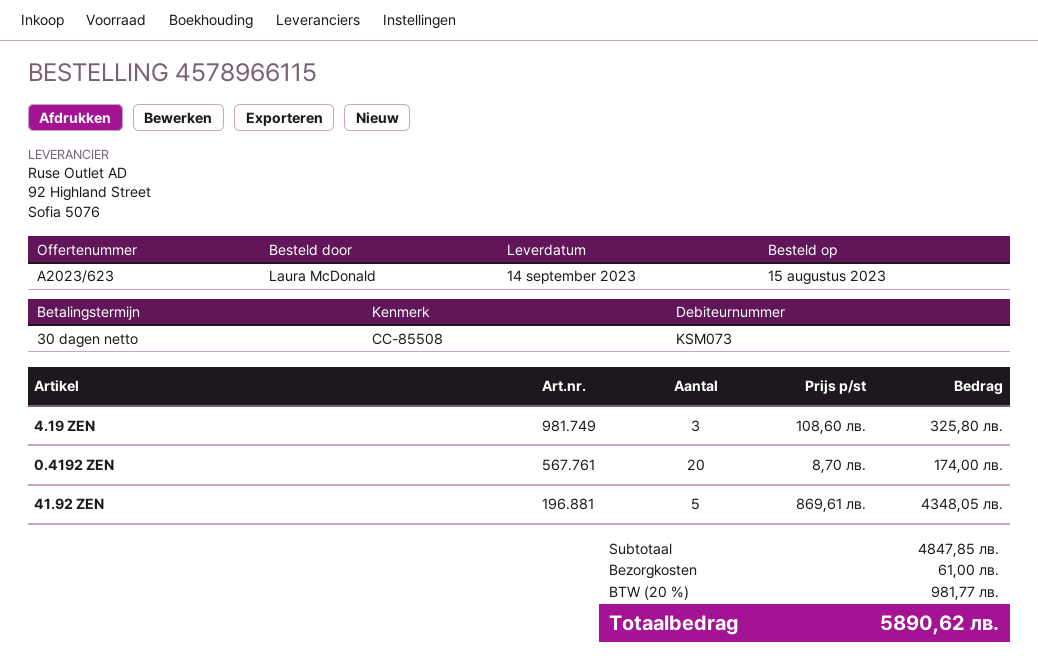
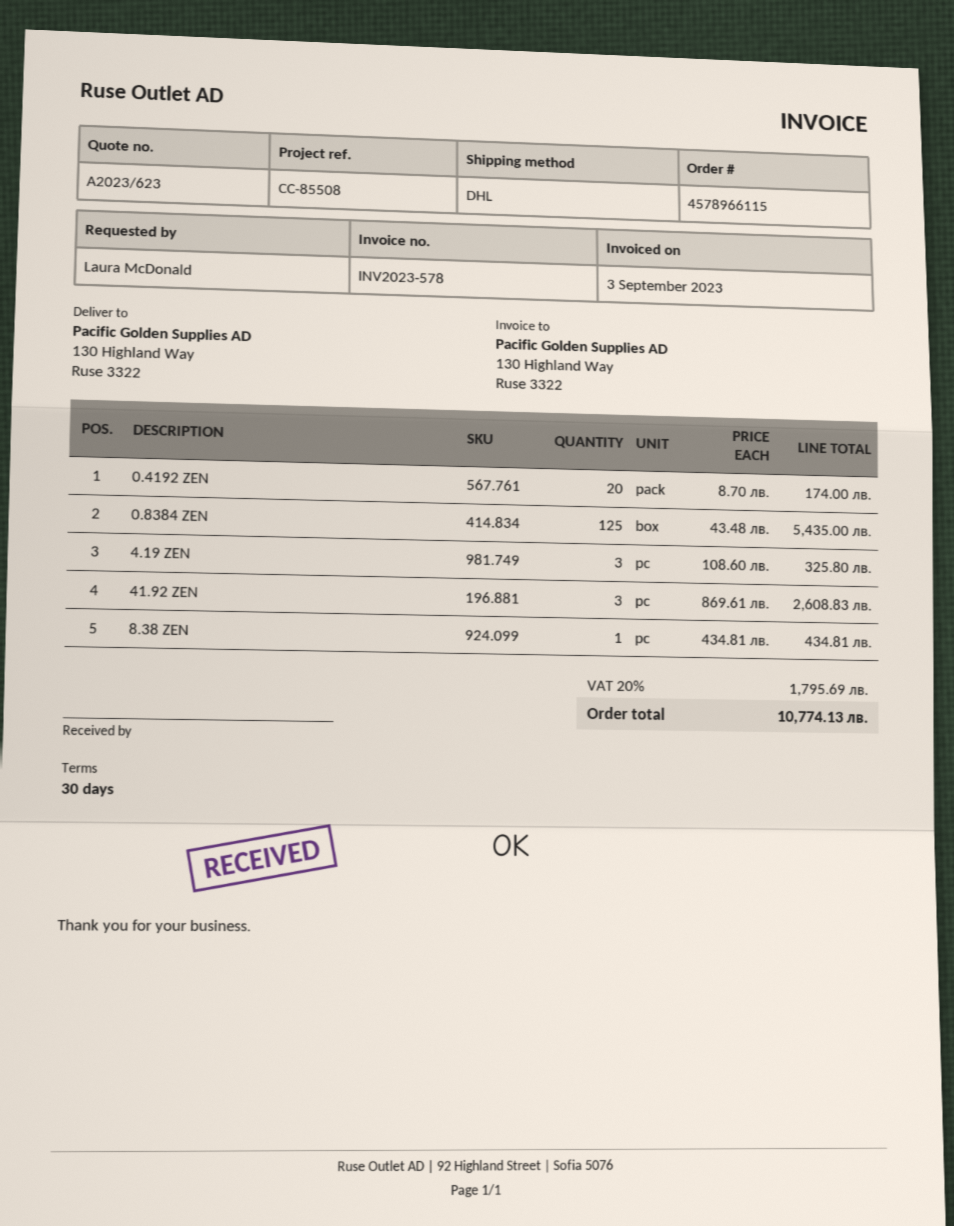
41.92 ZEN: 5 x 869.61 = 4348.05 -> 3 x 869.61 = 2608.83
0.8384 ZEN: none -> 125 x 43.48 = 5435.00
8.38 ZEN: none -> 1 x 434.81 = 434.81
shipping: 61.00 -> none
tax: 20% = 981.77 -> 20% = 1795.69
total: 5890.62 -> 10774.13

